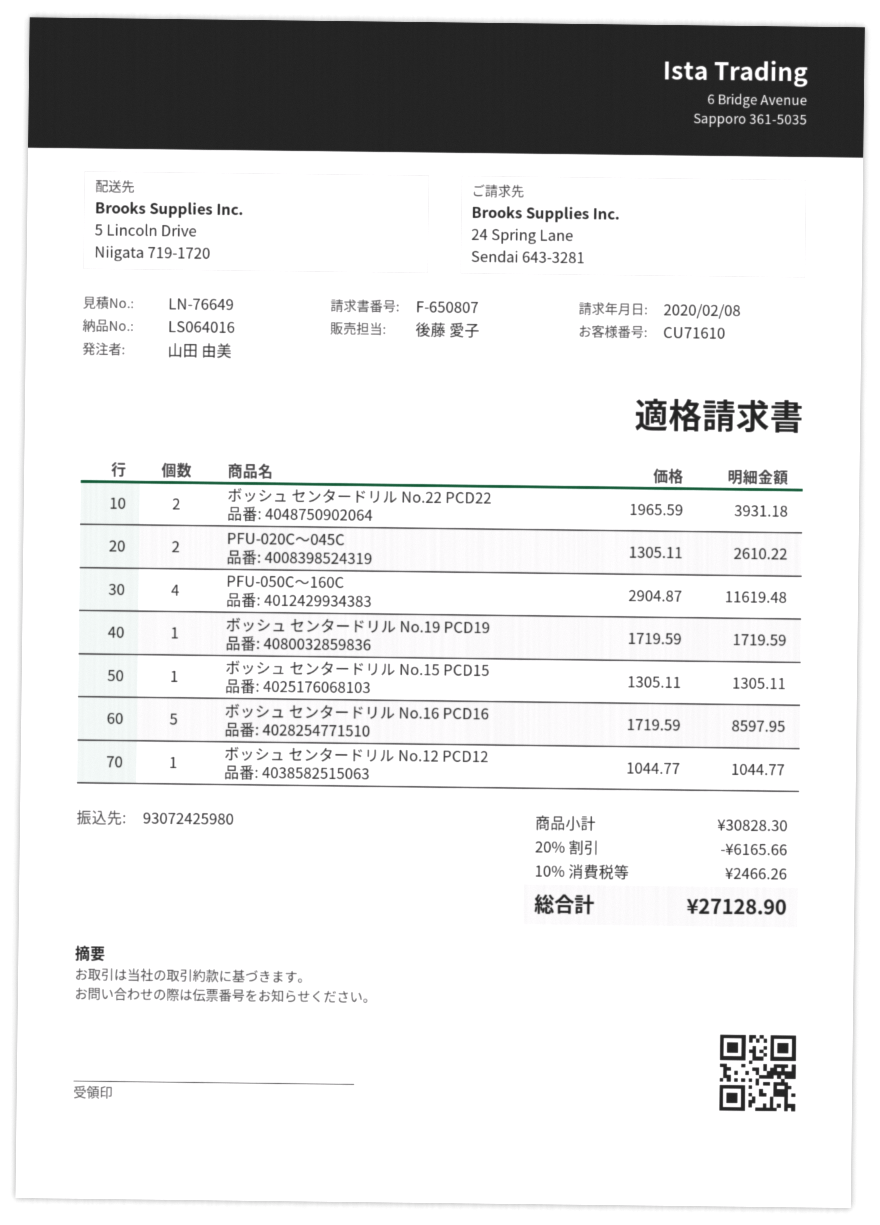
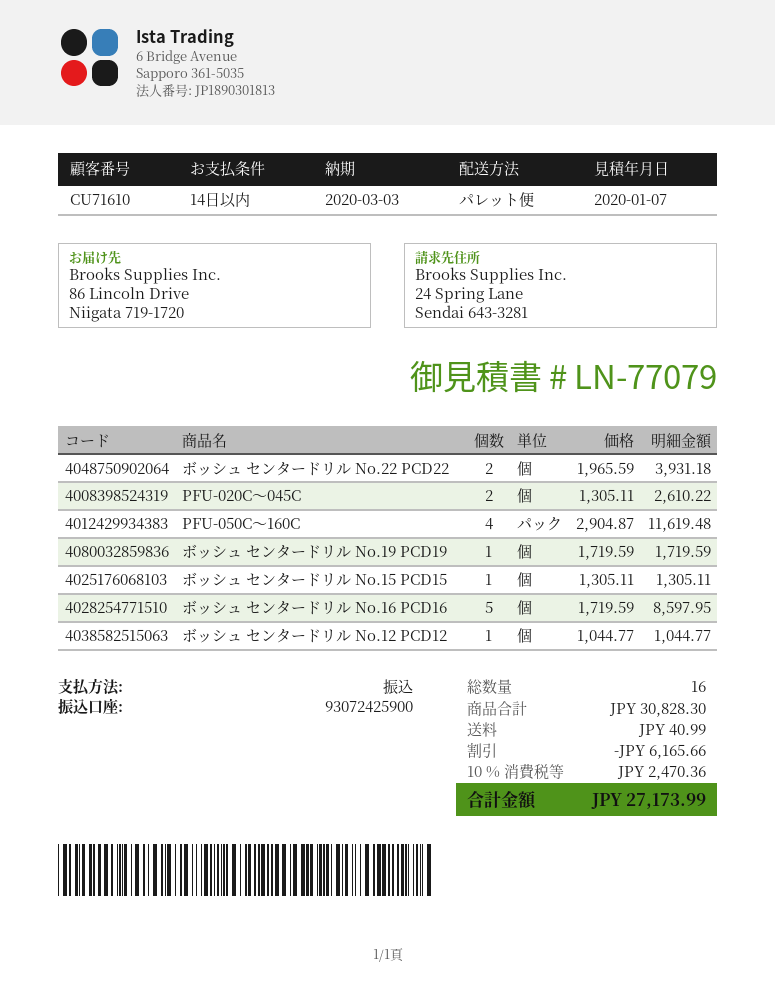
quote number: LN-76649 -> LN-77079
bank account: 93072425980 -> 93072425900
ship to: 5 Lincoln Drive, Niigata 719-1720 -> 86 Lincoln Drive, Niigata 719-1720
shipping: none -> 40.99
tax: 10% = 2466.26 -> 10% = 2470.36
total: 27128.90 -> 27173.99

